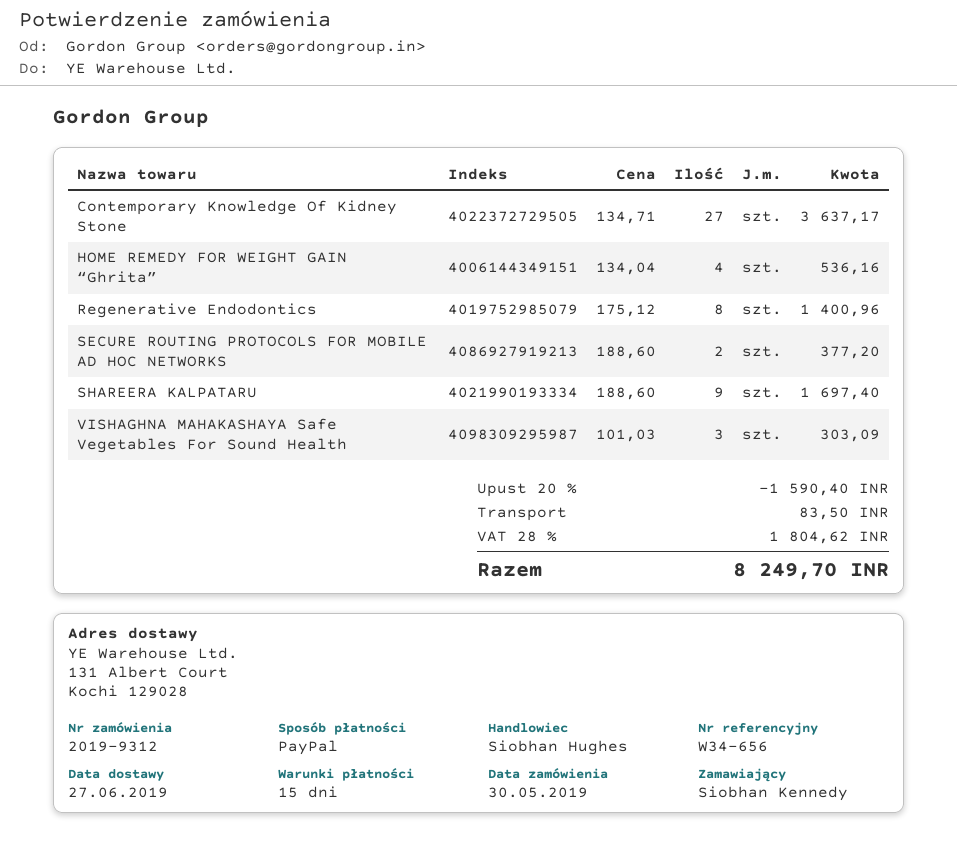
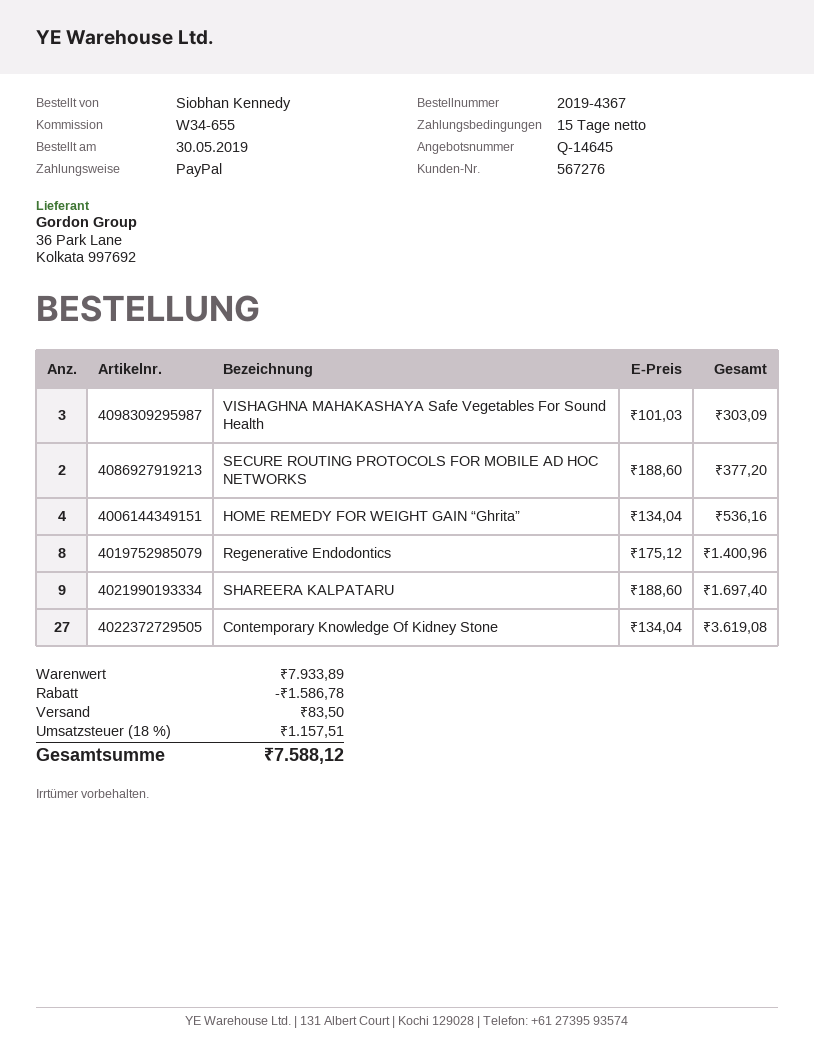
order number: 2019-9312 -> 2019-4367
reference: W34-656 -> W34-655
Contemporary Knowledge Of Kidney Stone: 27 x 134.71 = 3637.17 -> 27 x 134.04 = 3619.08
discount: 1590.40 -> 1586.78
tax: 28% = 1804.62 -> 18% = 1157.51
total: 8249.70 -> 7588.12

